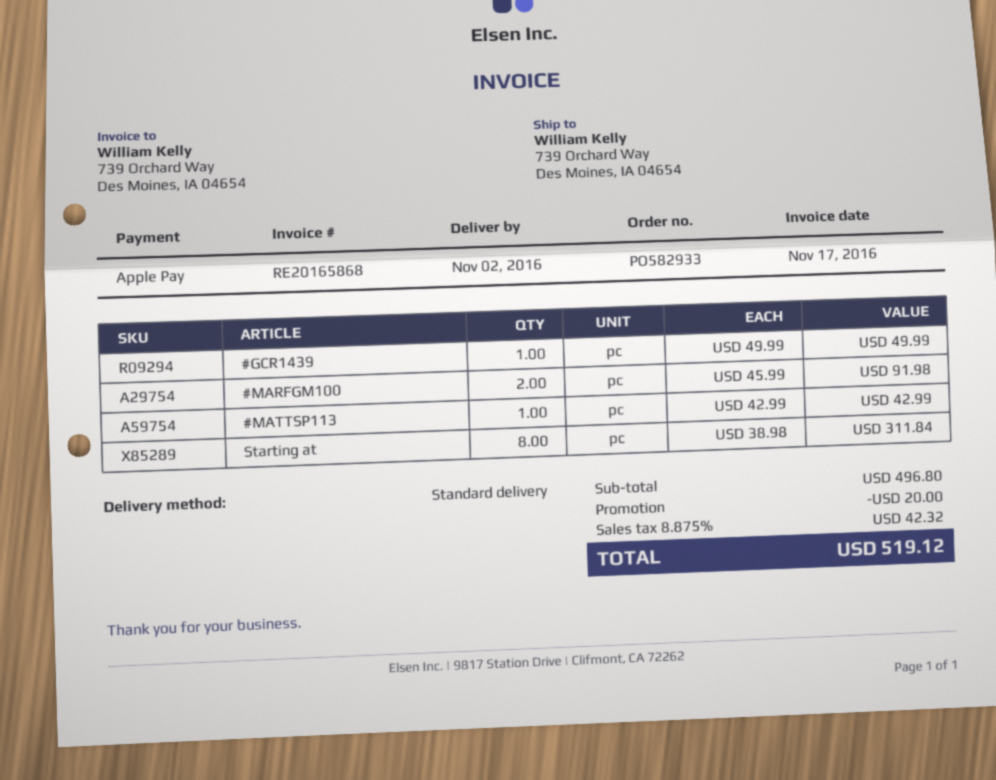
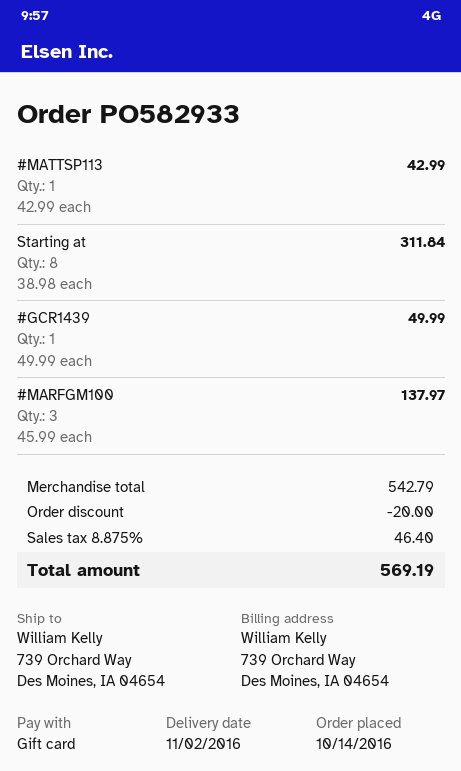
payment method: Apple Pay -> gift card
#MARFGM100: 2 x 45.99 = 91.98 -> 3 x 45.99 = 137.97
subtotal: 496.80 -> 542.79
tax: 8.875% = 42.32 -> 8.875% = 46.40
total: 519.12 -> 569.19

